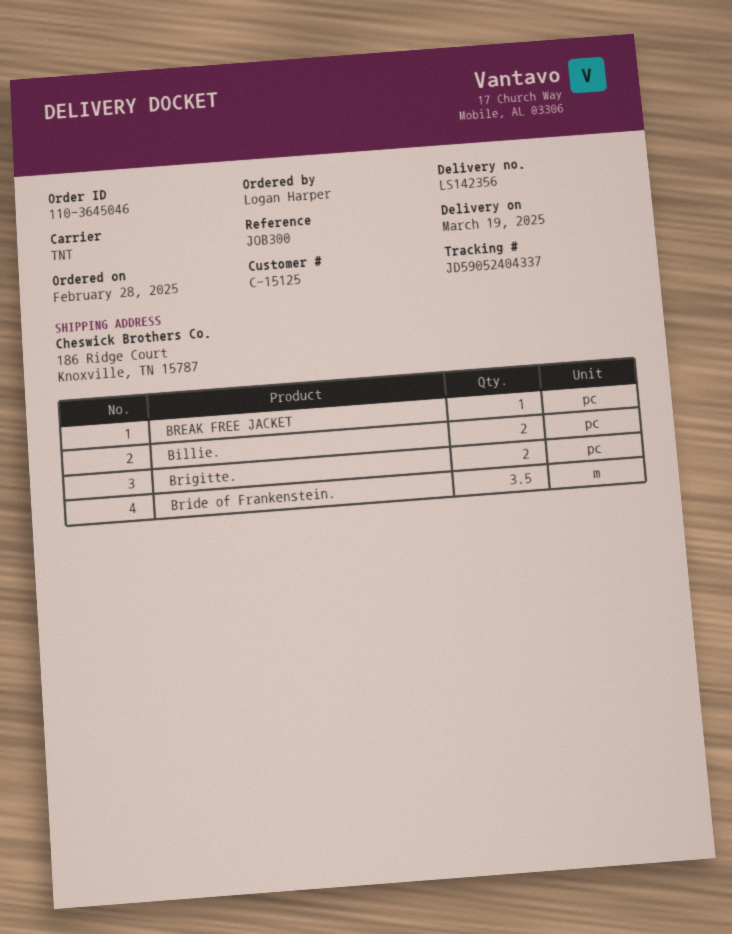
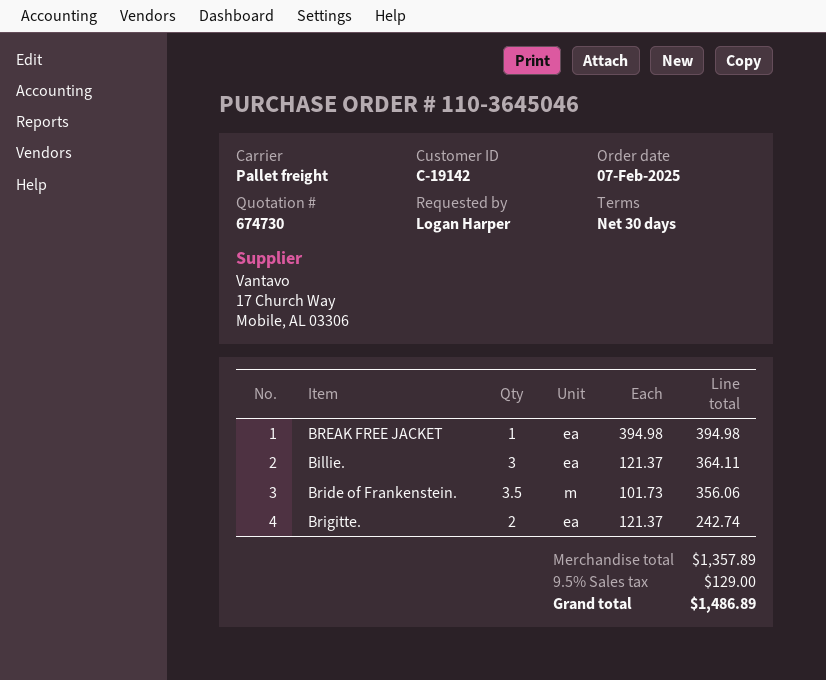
order date: 2025-02-28 -> 2025-02-07
customer number: C-15125 -> C-19142
shipping method: TNT -> pallet freight
Billie.: 2 -> 3

